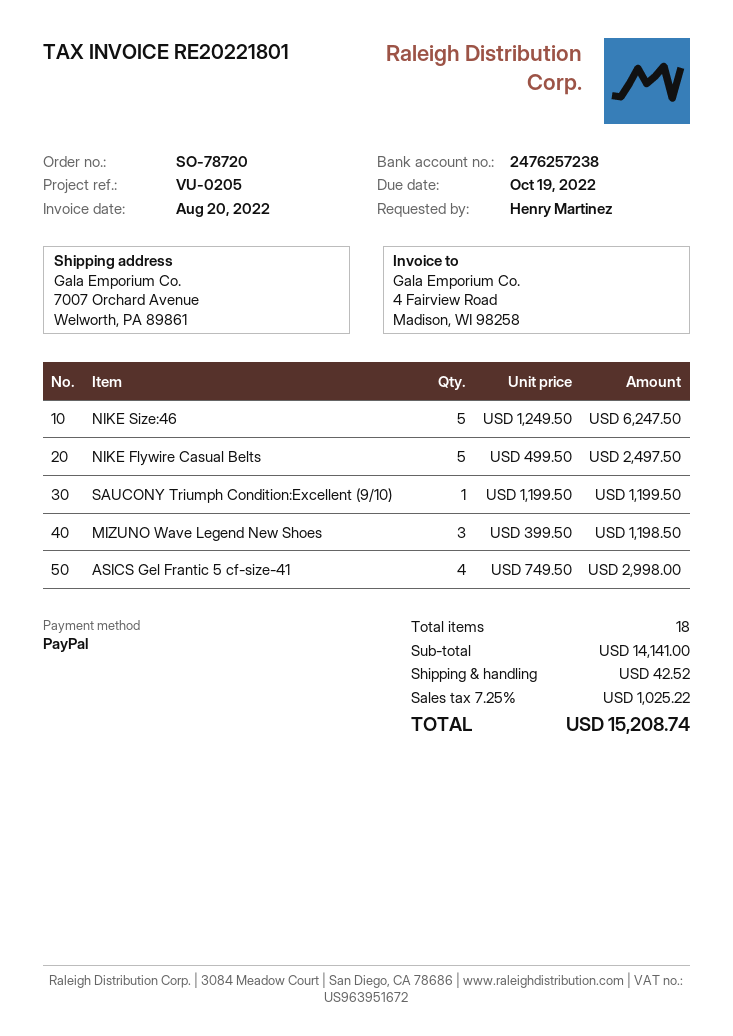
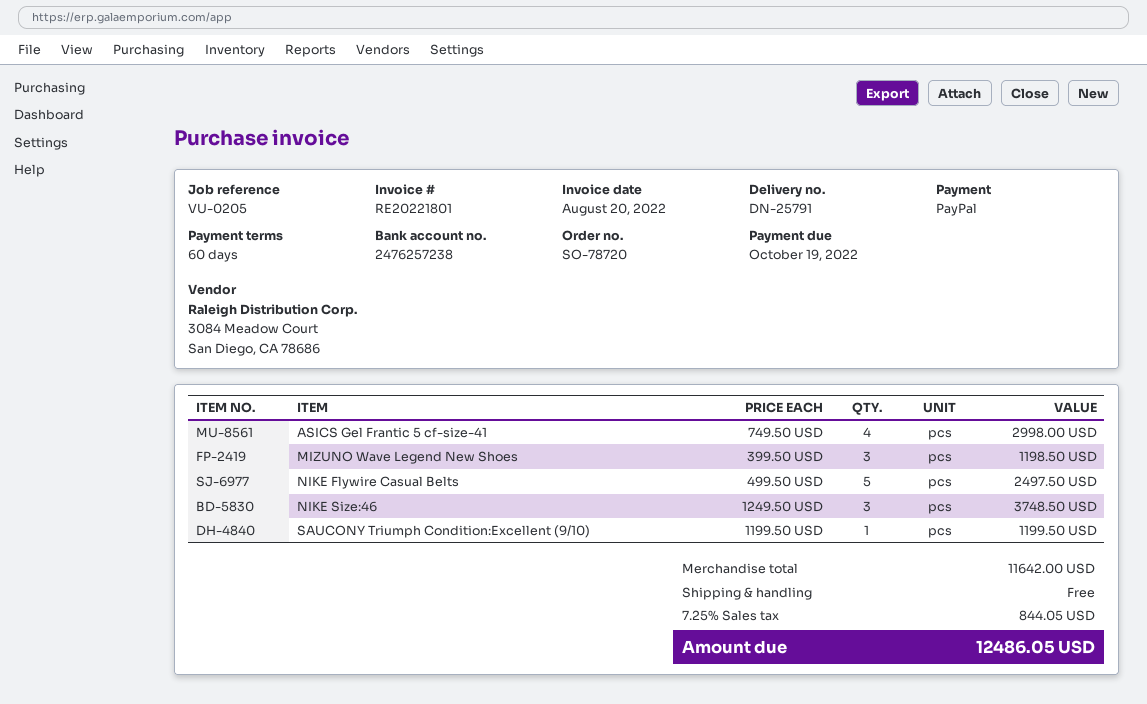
NIKE Size:46: 5 x 1249.50 = 6247.50 -> 3 x 1249.50 = 3748.50
subtotal: 14141.00 -> 11642.00
shipping: 42.52 -> 0.00
tax: 7.25% = 1025.22 -> 7.25% = 844.05
total: 15208.74 -> 12486.05

